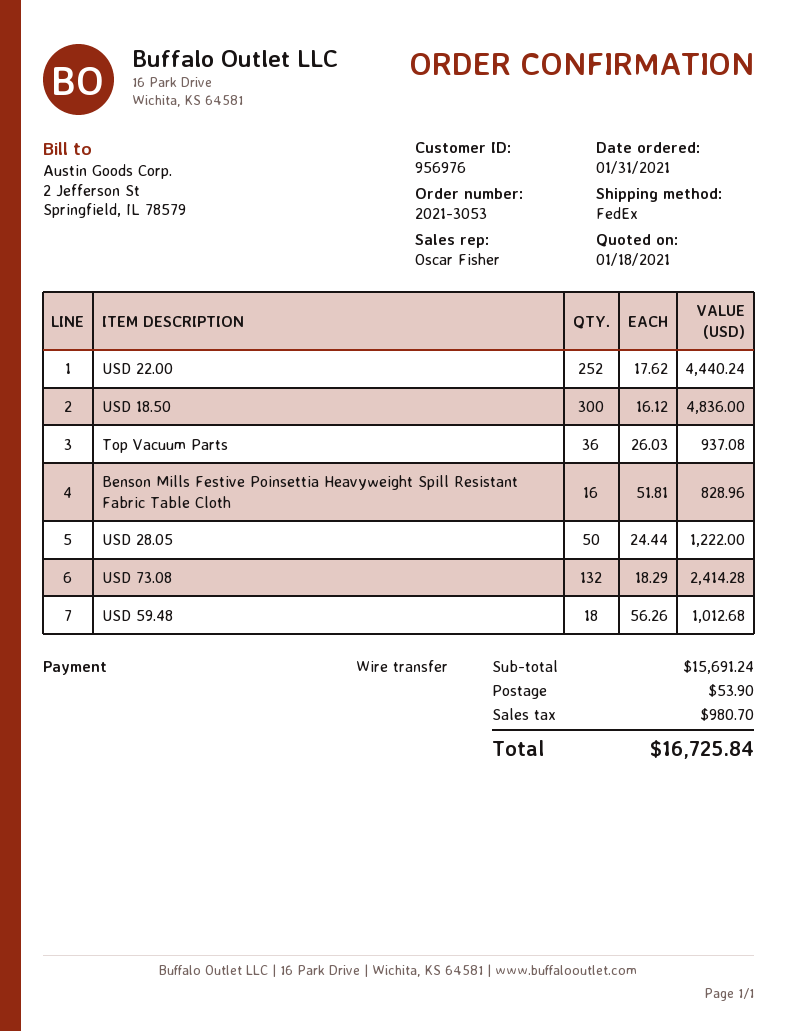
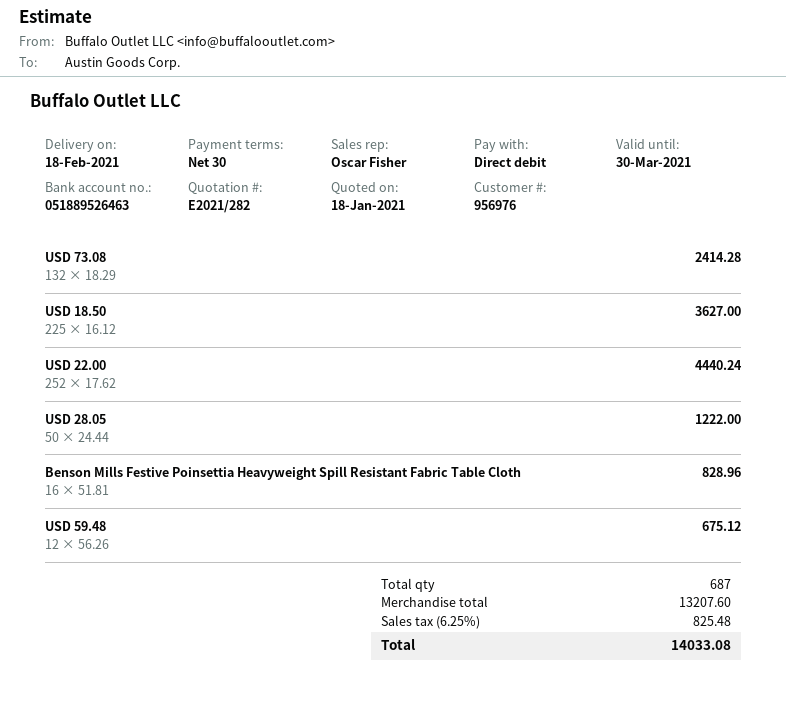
payment method: bank transfer -> direct debit
USD 18.50: 300 x 16.12 = 4836.00 -> 225 x 16.12 = 3627.00
Top Vacuum Parts: 36 x 26.03 = 937.08 -> none
USD 59.48: 18 x 56.26 = 1012.68 -> 12 x 56.26 = 675.12
subtotal: 15691.24 -> 13207.60
shipping: 53.90 -> none
tax: 980.70 -> 825.48
total: 16725.84 -> 14033.08

